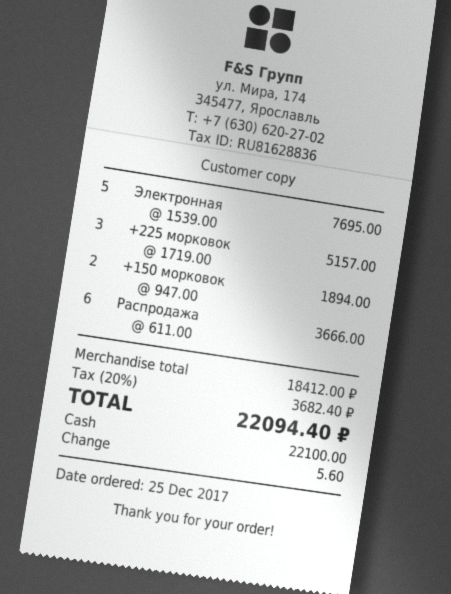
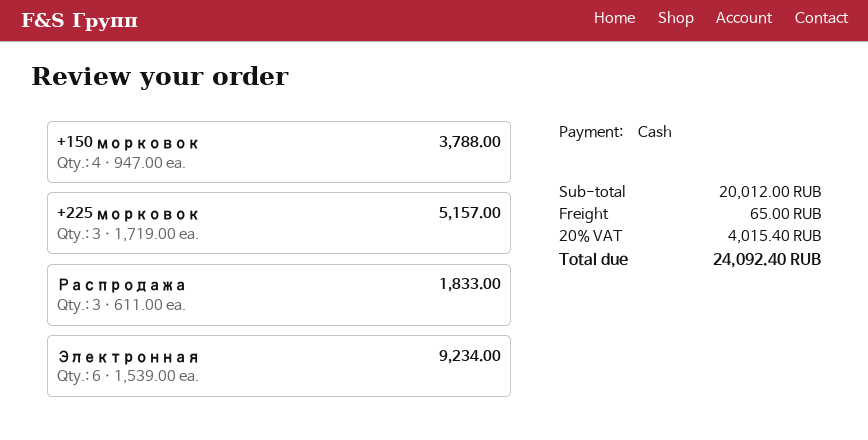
Электронная: 5 x 1539.00 = 7695.00 -> 6 x 1539.00 = 9234.00
+150 морковок: 2 x 947.00 = 1894.00 -> 4 x 947.00 = 3788.00
Распродажа: 6 x 611.00 = 3666.00 -> 3 x 611.00 = 1833.00
subtotal: 18412.00 -> 20012.00
shipping: none -> 65.00
tax: 20% = 3682.40 -> 20% = 4015.40
total: 22094.40 -> 24092.40

